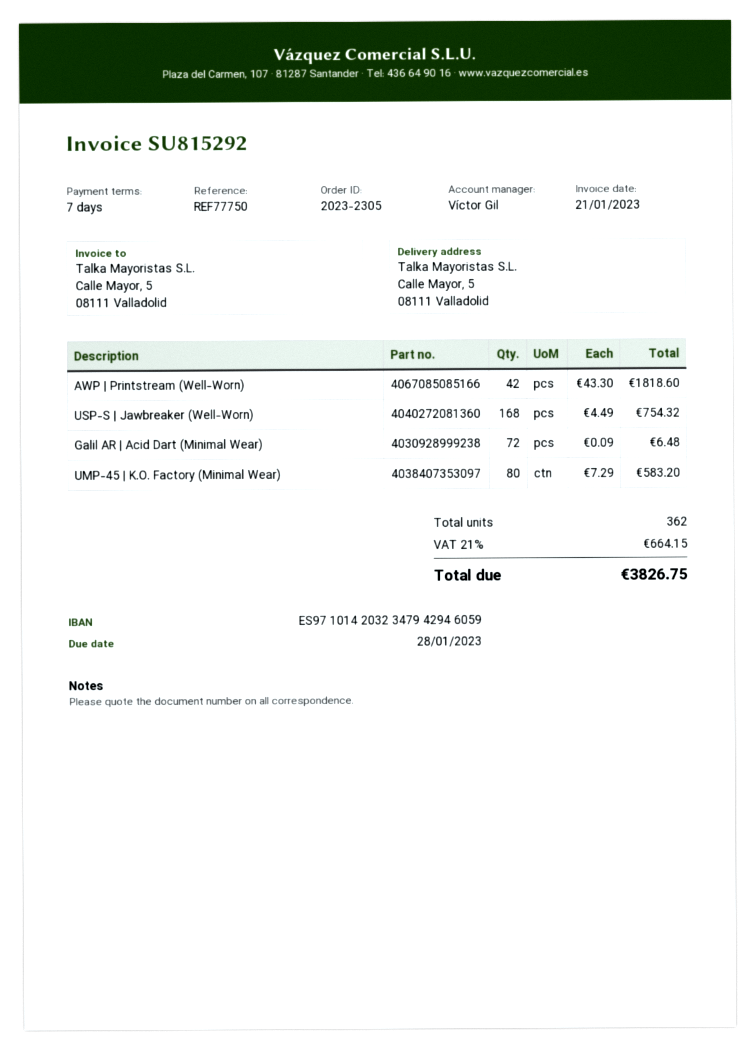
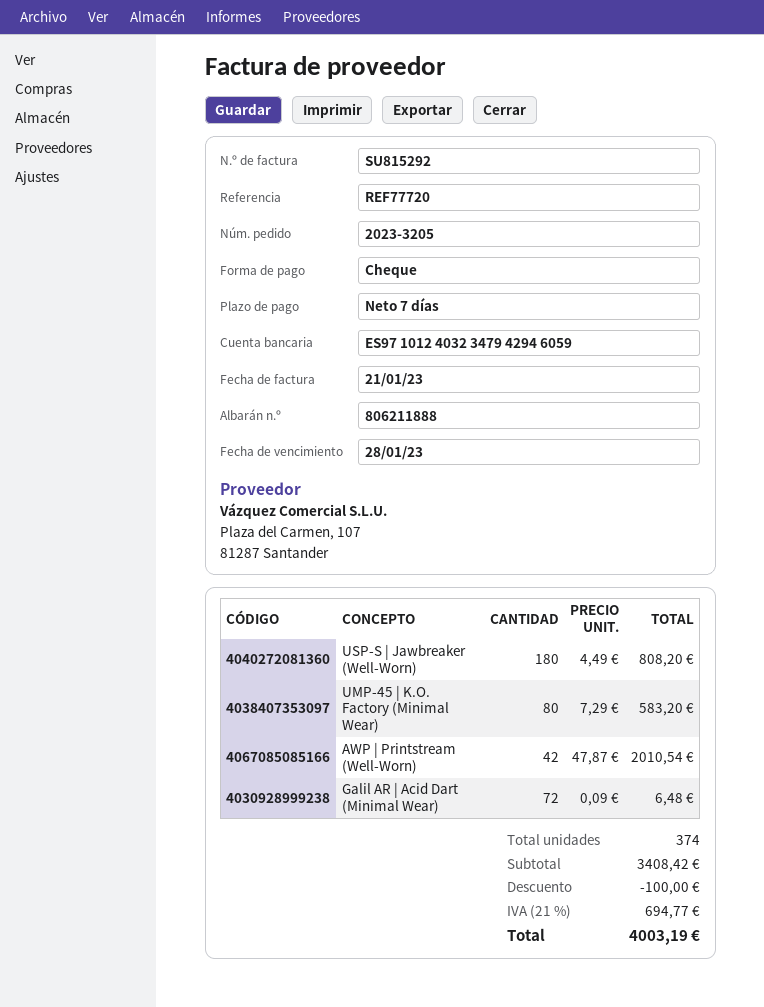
order number: 2023-2305 -> 2023-3205
reference: REF77750 -> REF77720
bank account: ES9710142032347942946059 -> ES9710124032347942946059
AWP | Printstream (Well-Worn): 42 x 43.30 = 1818.60 -> 42 x 47.87 = 2010.54
USP-S | Jawbreaker (Well-Worn): 168 x 4.49 = 754.32 -> 180 x 4.49 = 808.20
total quantity: 362 -> 374
discount: none -> 100.00
tax: 21% = 664.15 -> 21% = 694.77
total: 3826.75 -> 4003.19

